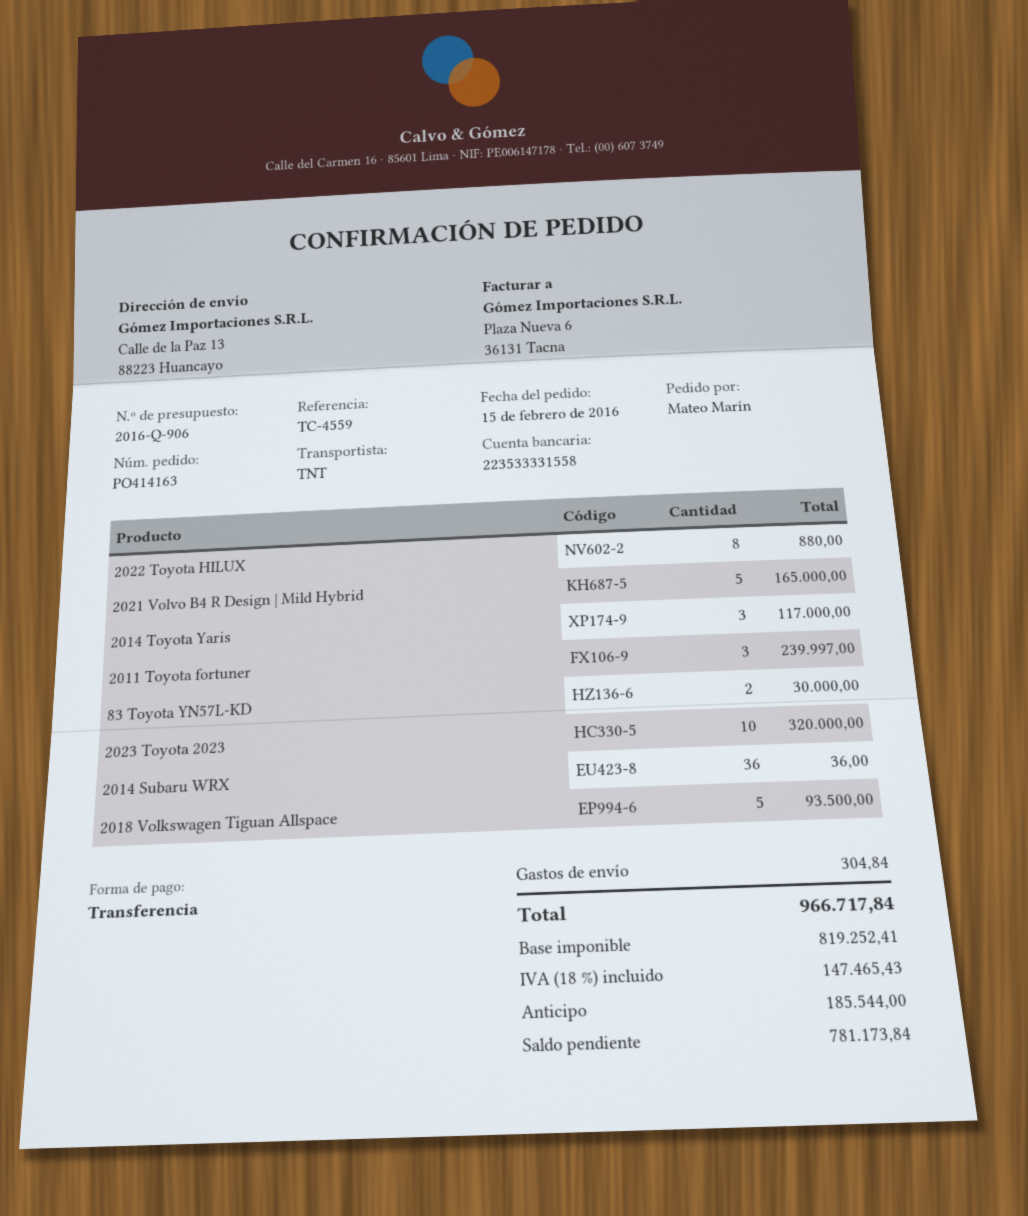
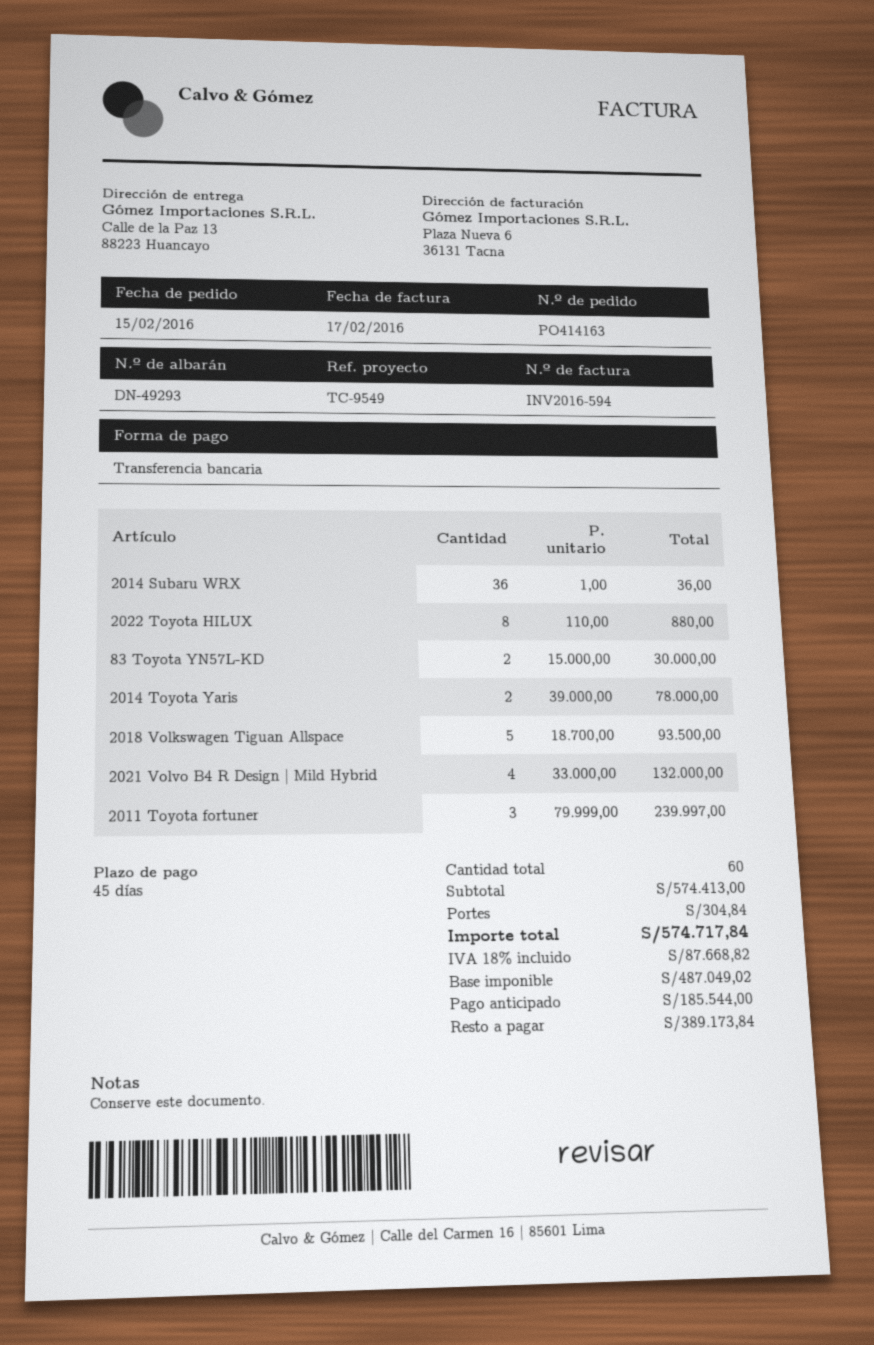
reference: TC-4559 -> TC-9549
2021 Volvo B4 R Design | Mild Hybrid: 5 for 165000.00 -> 4 for 132000.00
2014 Toyota Yaris: 3 for 117000.00 -> 2 for 78000.00
2023 Toyota 2023: 10 for 320000.00 -> none
net: 819252.41 -> 487049.02
tax: 18% = 147465.43 -> 18% = 87668.82
total: 966717.84 -> 574717.84
balance: 781173.84 -> 389173.84

